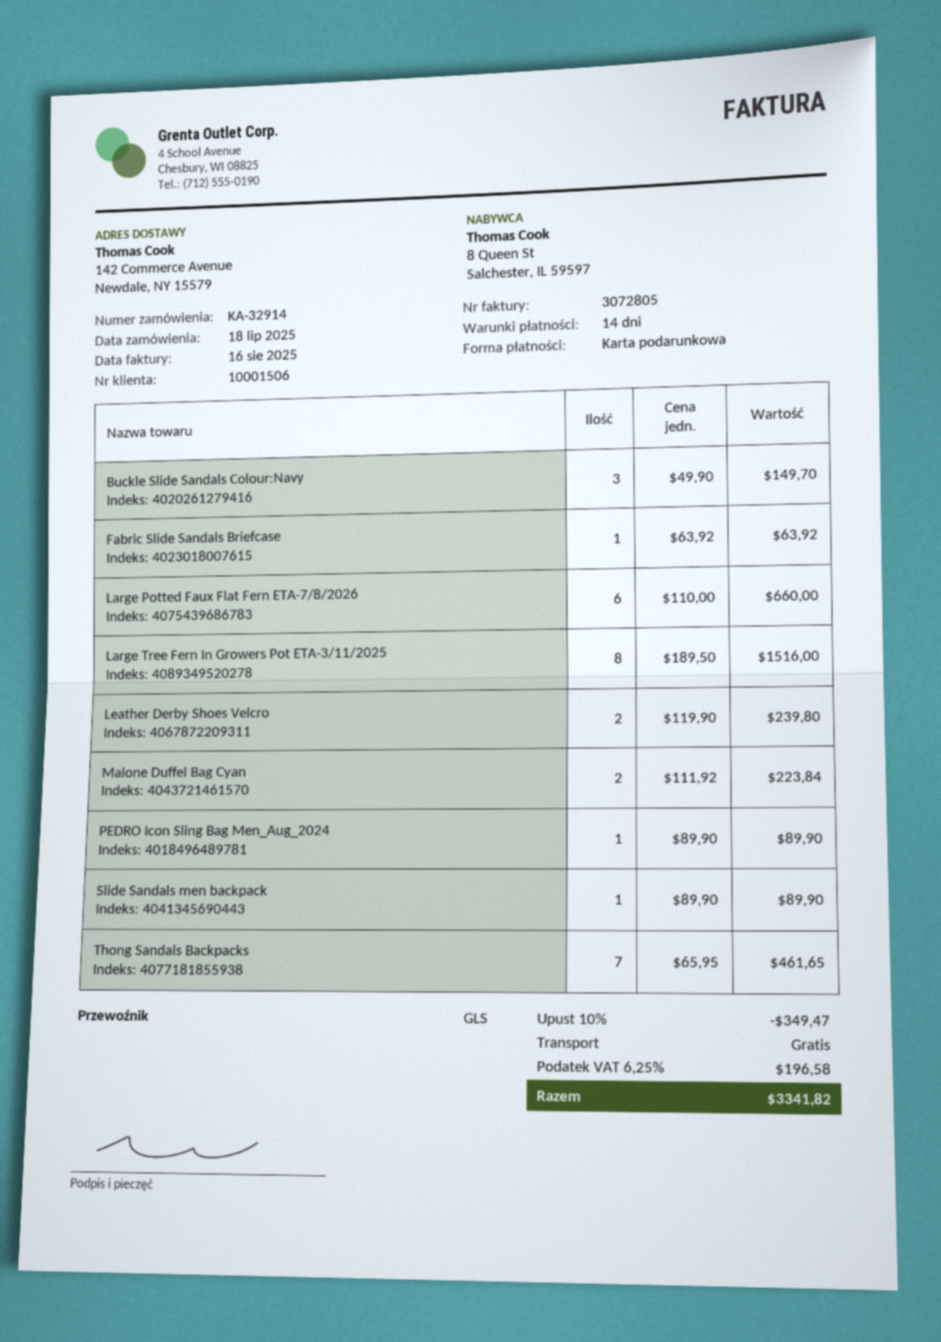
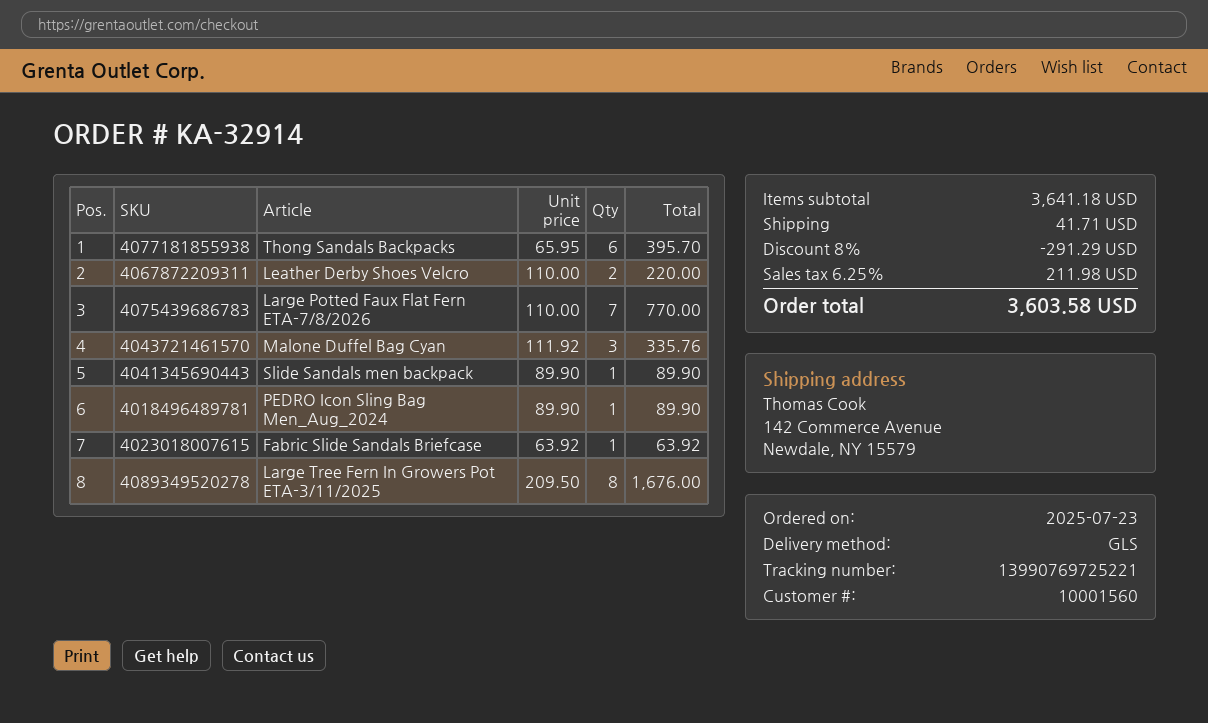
order date: 2025-07-18 -> 2025-07-23
customer number: 10001506 -> 10001560
Buckle Slide Sandals Colour:Navy: 3 x 49.90 = 149.70 -> none
Large Potted Faux Flat Fern ETA-7/8/2026: 6 x 110.00 = 660.00 -> 7 x 110.00 = 770.00
Large Tree Fern In Growers Pot ETA-3/11/2025: 8 x 189.50 = 1516.00 -> 8 x 209.50 = 1676.00
Leather Derby Shoes Velcro: 2 x 119.90 = 239.80 -> 2 x 110.00 = 220.00
Malone Duffel Bag Cyan: 2 x 111.92 = 223.84 -> 3 x 111.92 = 335.76
Thong Sandals Backpacks: 7 x 65.95 = 461.65 -> 6 x 65.95 = 395.70
discount: 10% = 349.47 -> 8% = 291.29
shipping: 0.00 -> 41.71
tax: 6.25% = 196.58 -> 6.25% = 211.98
total: 3341.82 -> 3603.58

